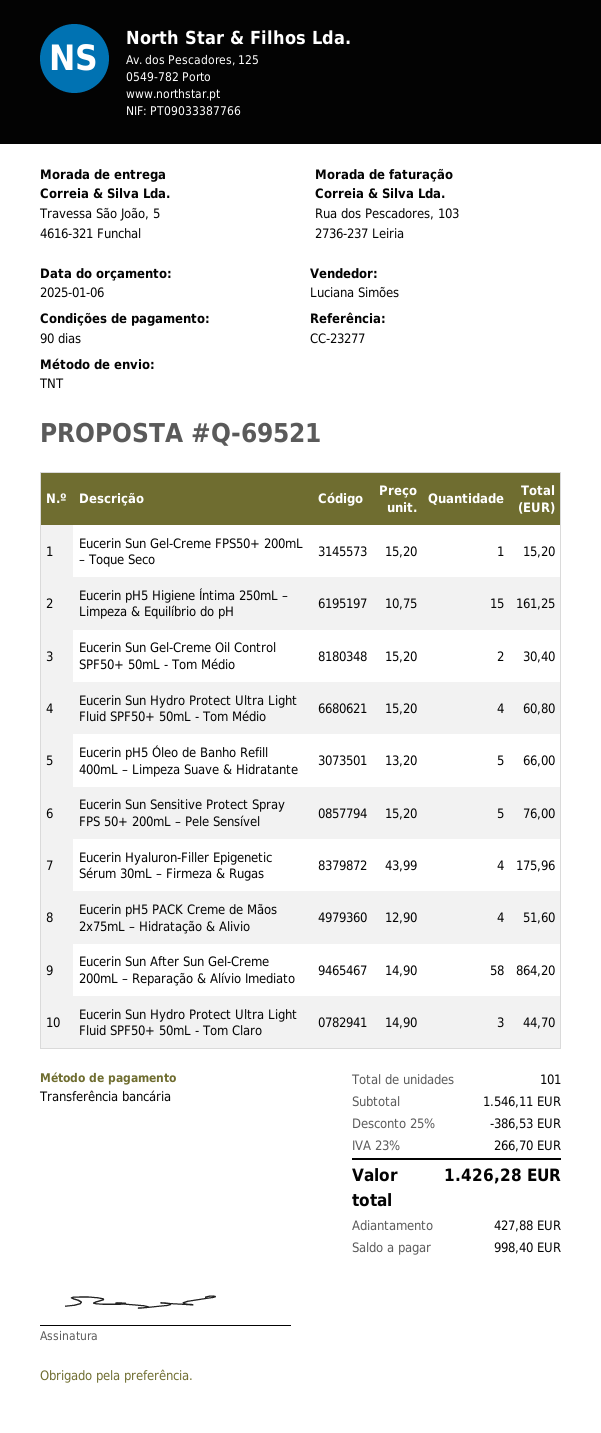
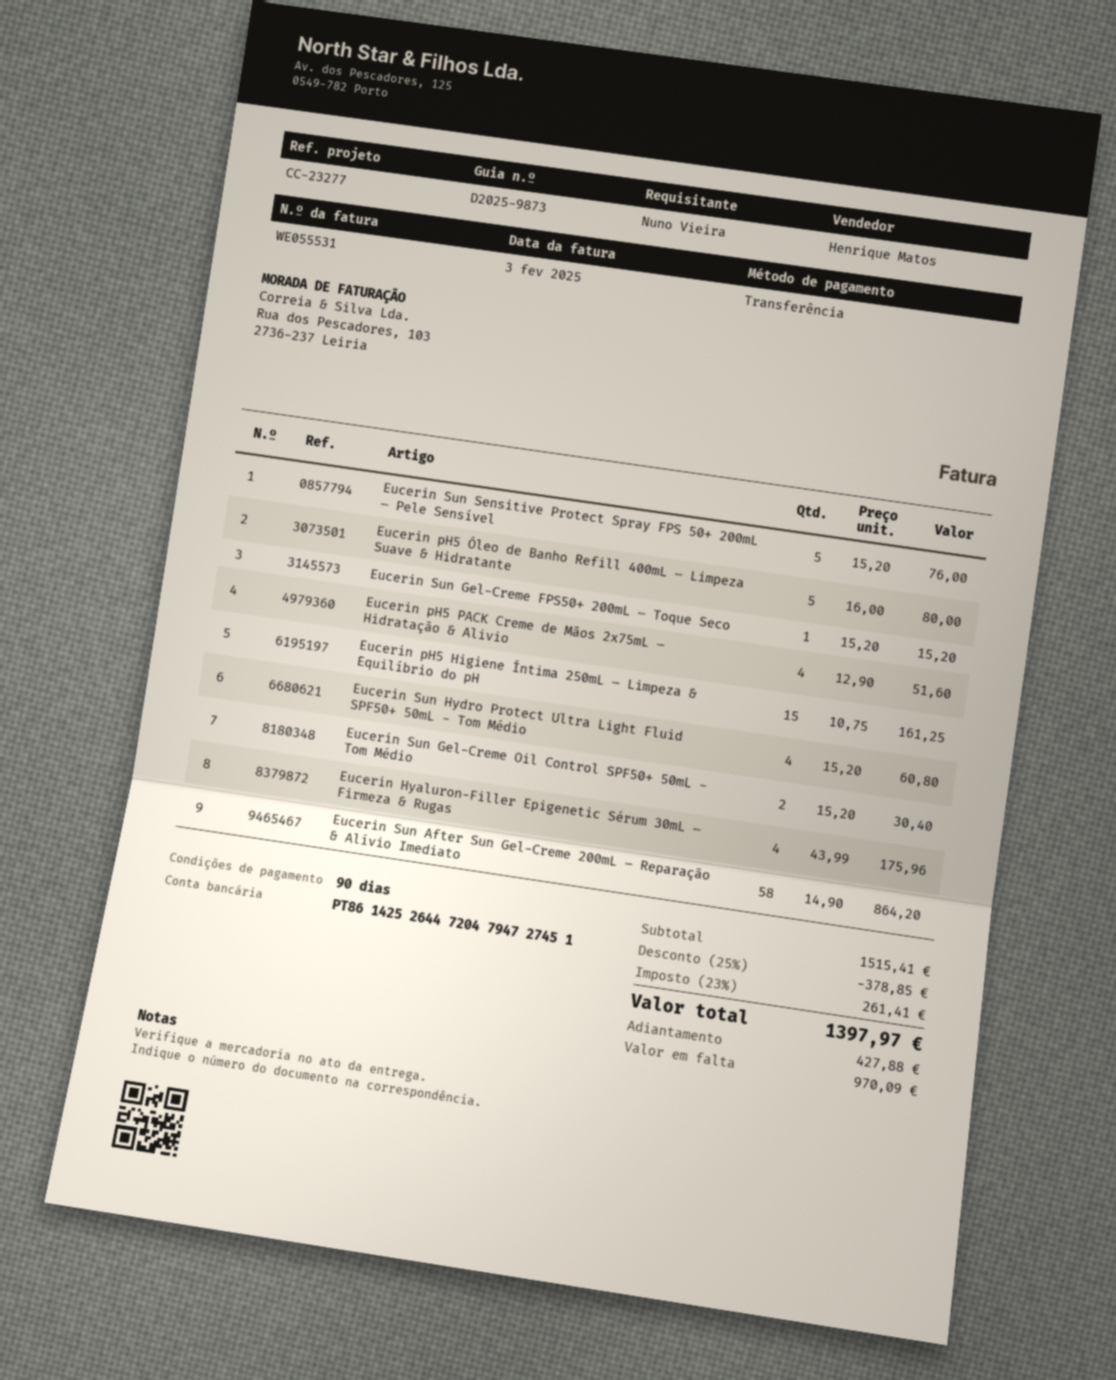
sales rep: Luciana Simões -> Henrique Matos
Eucerin pH5 Óleo de Banho Refill 400mL – Limpeza Suave & Hidratante: 5 x 13.20 = 66.00 -> 5 x 16.00 = 80.00
Eucerin Sun Hydro Protect Ultra Light Fluid SPF50+ 50mL - Tom Claro: 3 x 14.90 = 44.70 -> none
subtotal: 1546.11 -> 1515.41
discount: 25% = 386.53 -> 25% = 378.85
tax: 23% = 266.70 -> 23% = 261.41
total: 1426.28 -> 1397.97
balance: 998.40 -> 970.09

